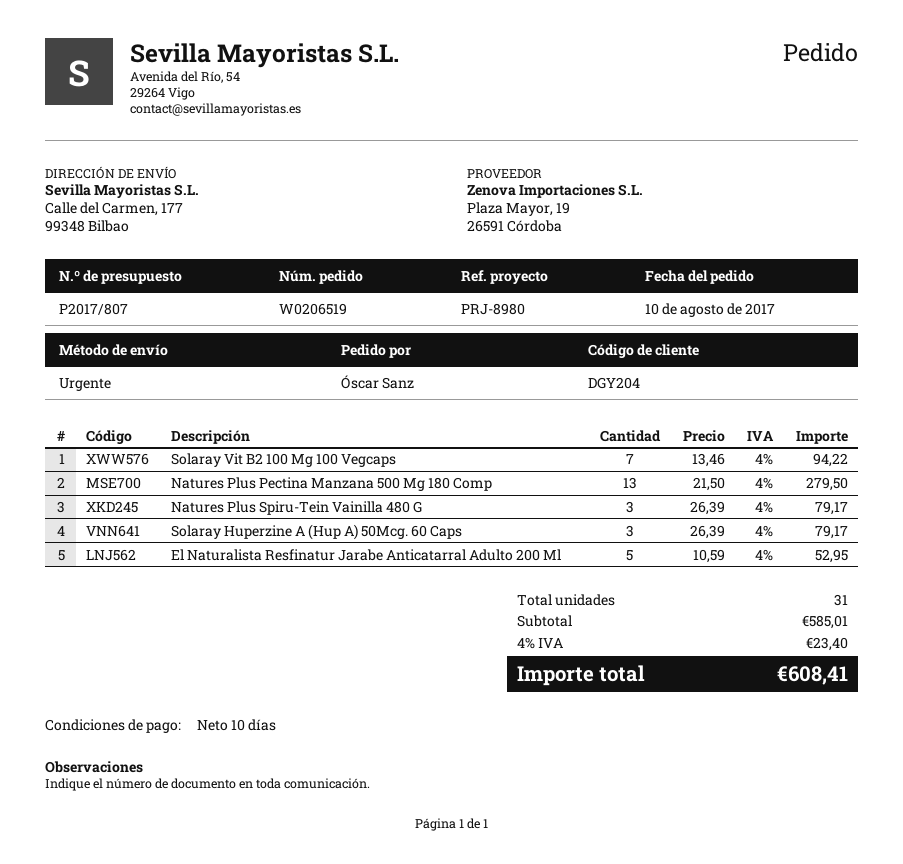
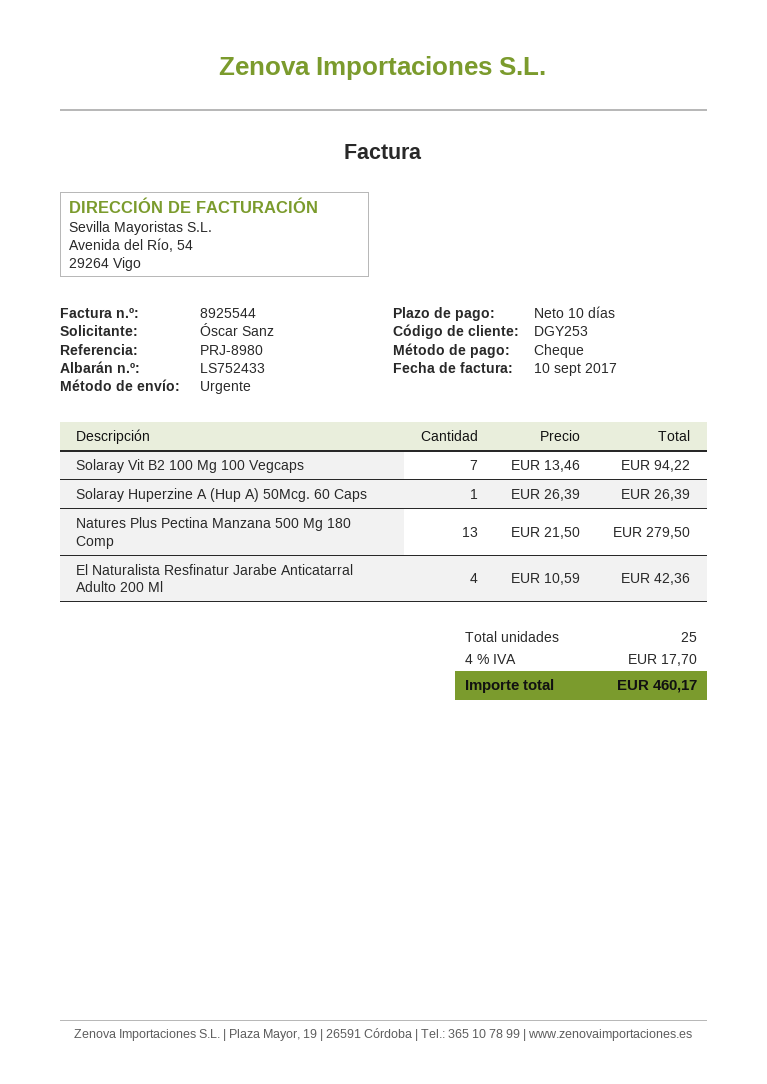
customer number: DGY204 -> DGY253
Natures Plus Spiru-Tein Vainilla 480 G: 3 x 26.39 = 79.17 -> none
Solaray Huperzine A (Hup A) 50Mcg. 60 Caps: 3 x 26.39 = 79.17 -> 1 x 26.39 = 26.39
El Naturalista Resfinatur Jarabe Anticatarral Adulto 200 Ml: 5 x 10.59 = 52.95 -> 4 x 10.59 = 42.36
total quantity: 31 -> 25
tax: 4% = 23.40 -> 4% = 17.70
total: 608.41 -> 460.17

